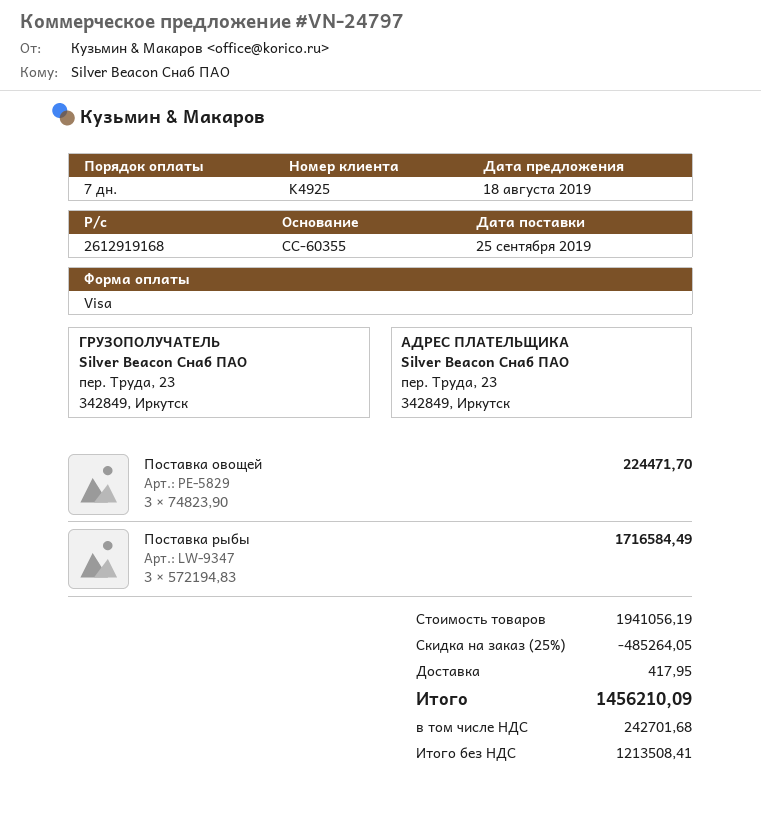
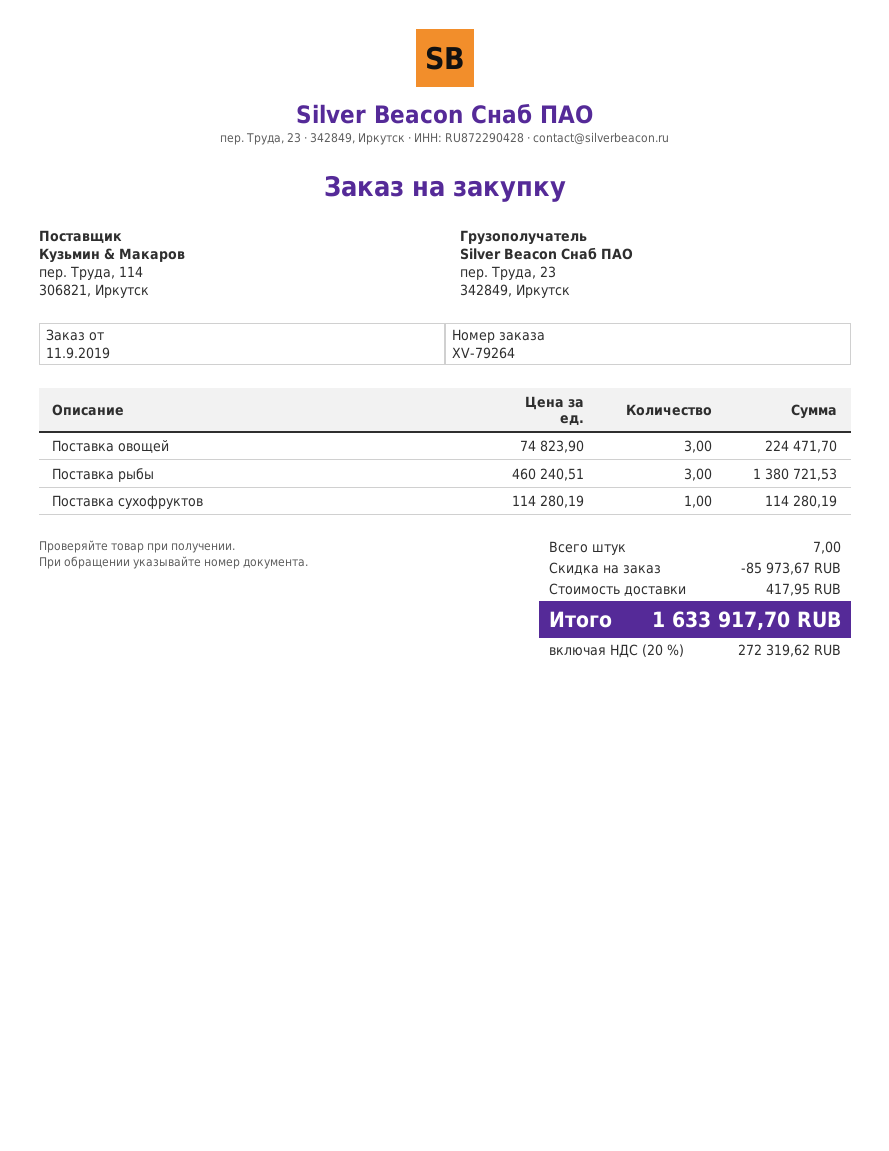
Поставка рыбы: 3 x 572194.83 = 1716584.49 -> 3 x 460240.51 = 1380721.53
Поставка сухофруктов: none -> 1 x 114280.19 = 114280.19
discount: 485264.05 -> 85973.67
tax: 242701.68 -> 272319.62
total: 1456210.09 -> 1633917.70

